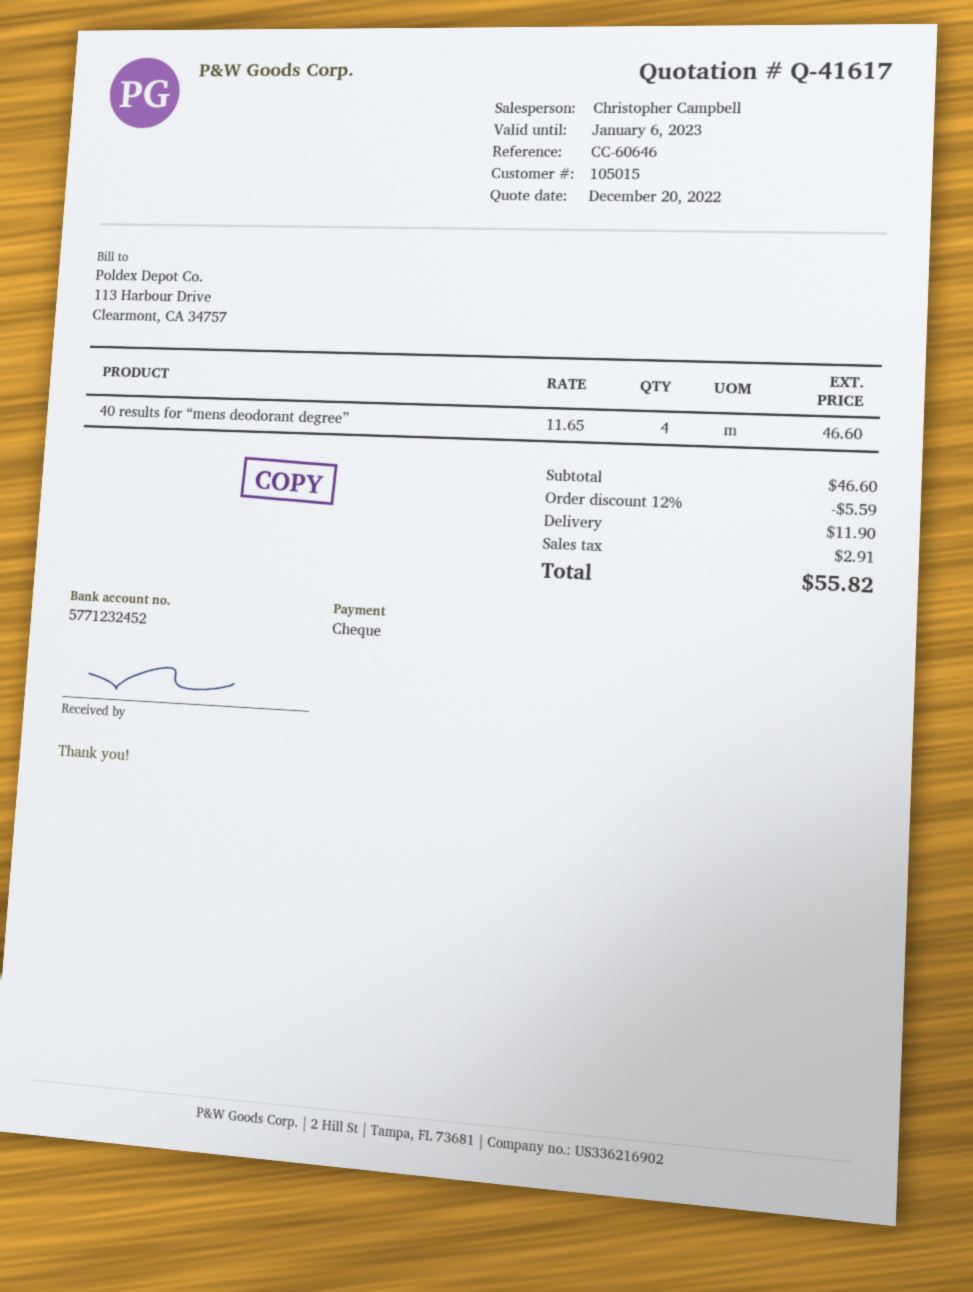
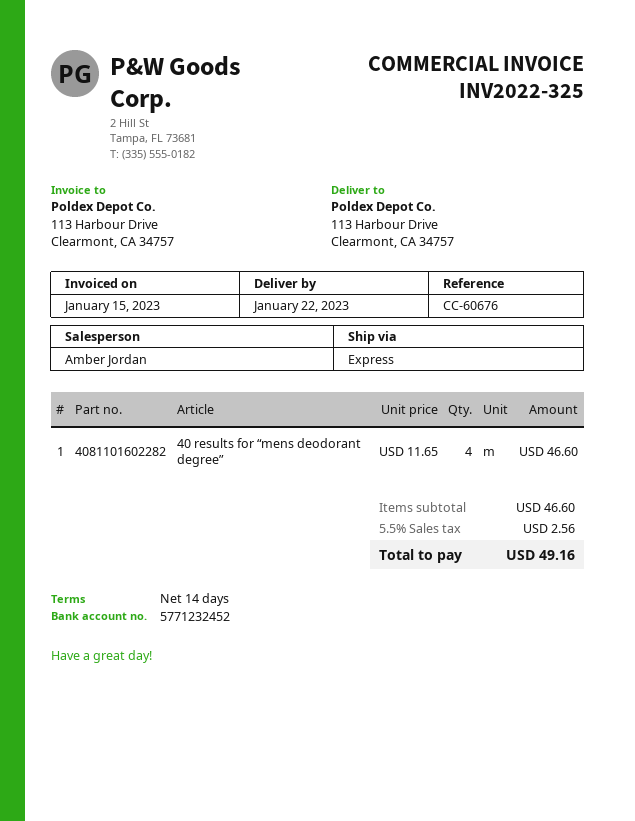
reference: CC-60646 -> CC-60676
sales rep: Christopher Campbell -> Amber Jordan
discount: 12% = 5.59 -> none
shipping: 11.90 -> none
tax: 2.91 -> 2.56
total: 55.82 -> 49.16

